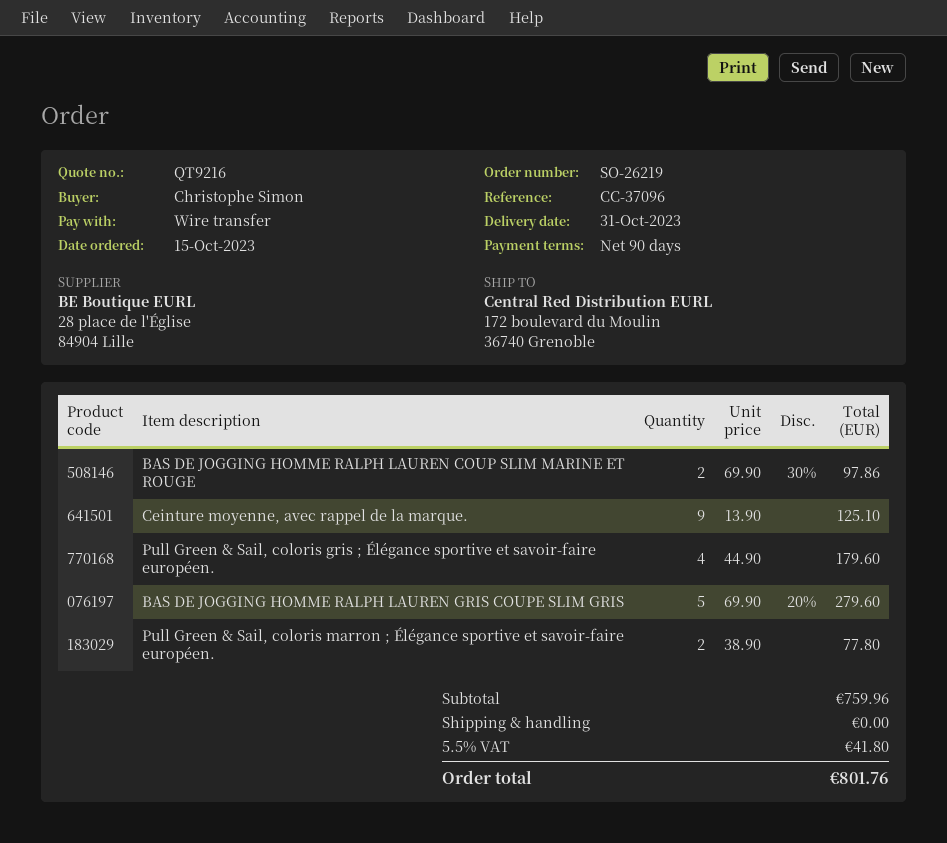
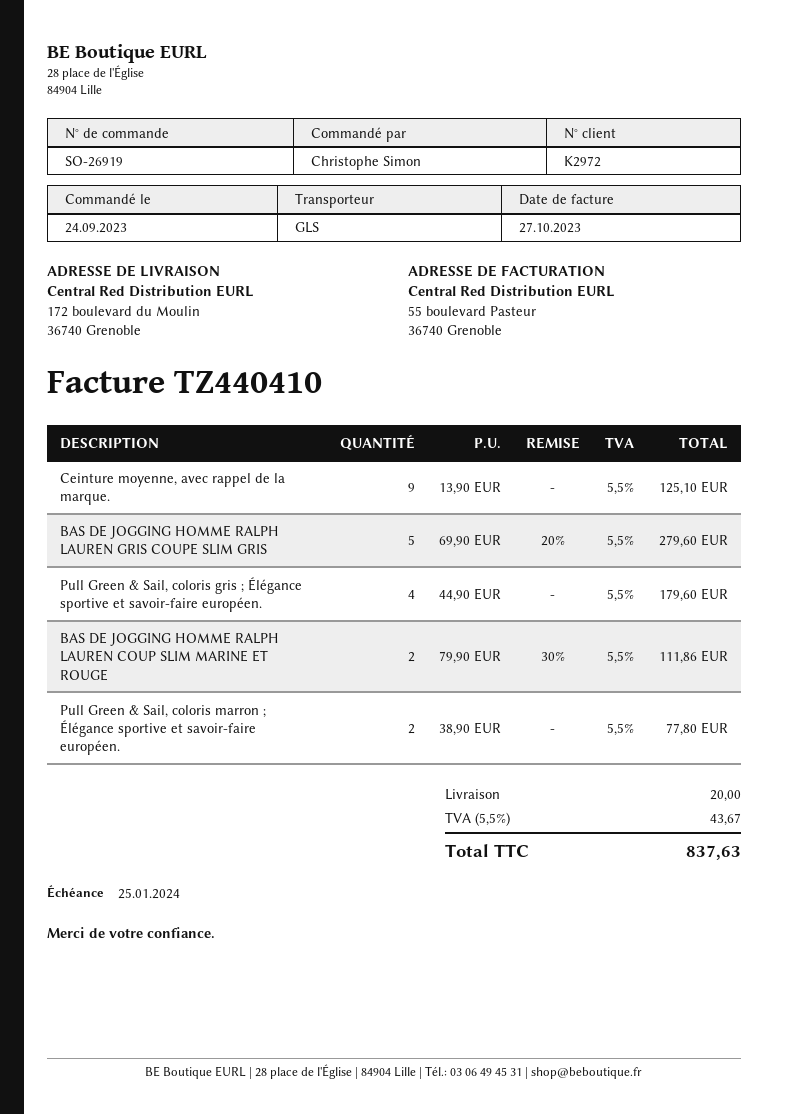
order number: SO-26219 -> SO-26919
order date: 2023-10-15 -> 2023-09-24
BAS DE JOGGING HOMME RALPH LAUREN COUP SLIM MARINE ET ROUGE: 2 x 69.90 - 30% = 97.86 -> 2 x 79.90 - 30% = 111.86
shipping: 0.00 -> 20.00
tax: 5.5% = 41.80 -> 5.5% = 43.67
total: 801.76 -> 837.63

